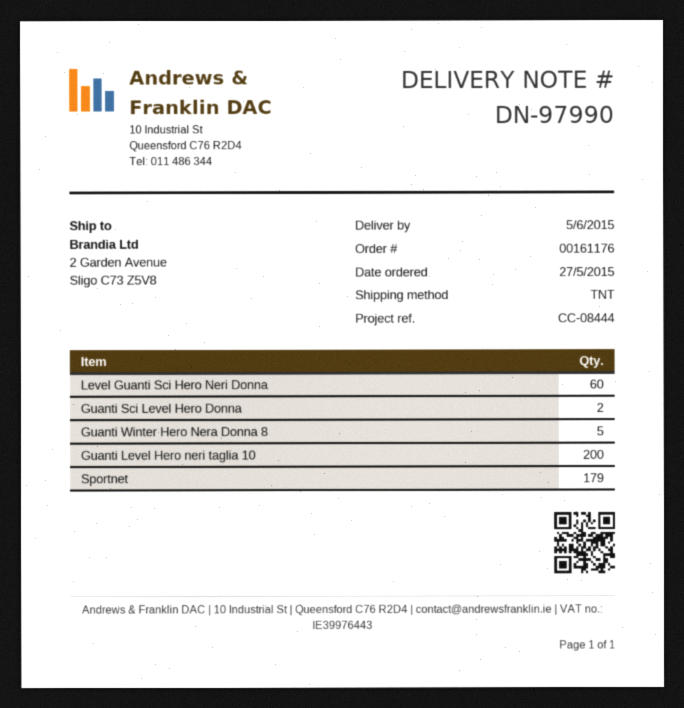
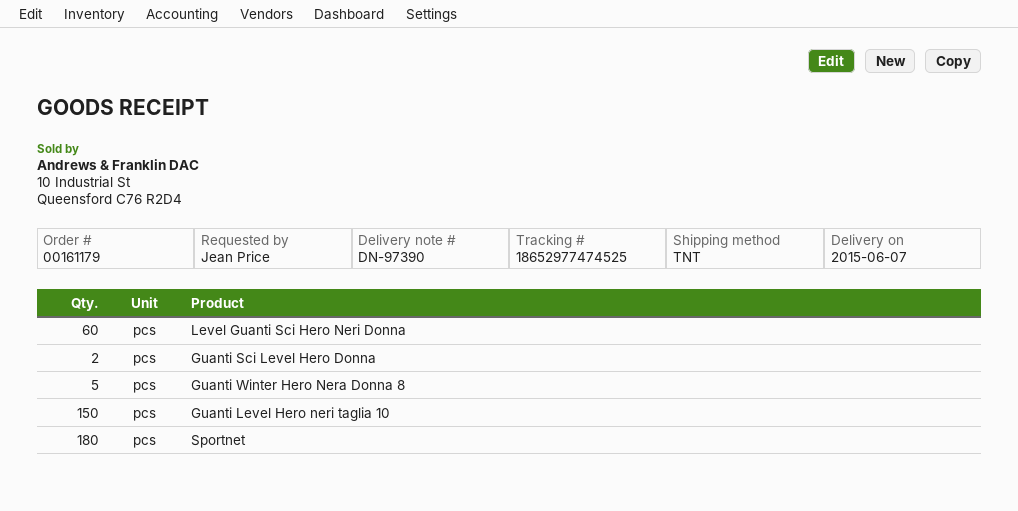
order number: 00161176 -> 00161179
delivery note number: DN-97990 -> DN-97390
delivery date: 2015-06-05 -> 2015-06-07
Guanti Level Hero neri taglia 10: 200 -> 150
Sportnet: 179 -> 180

